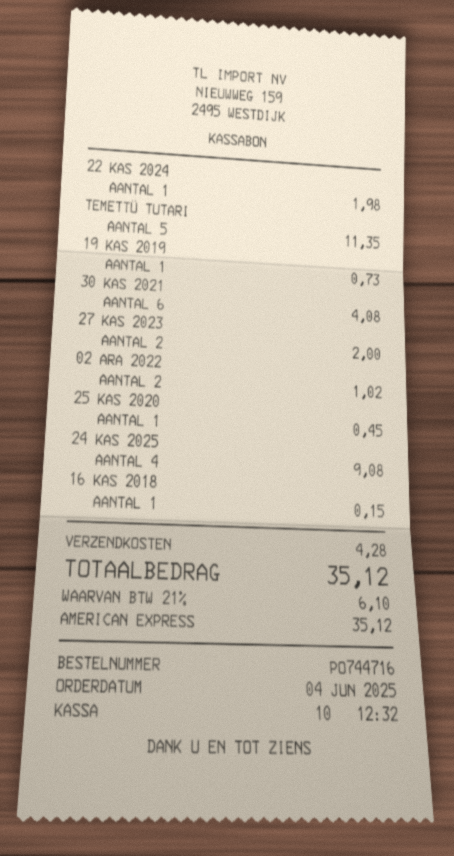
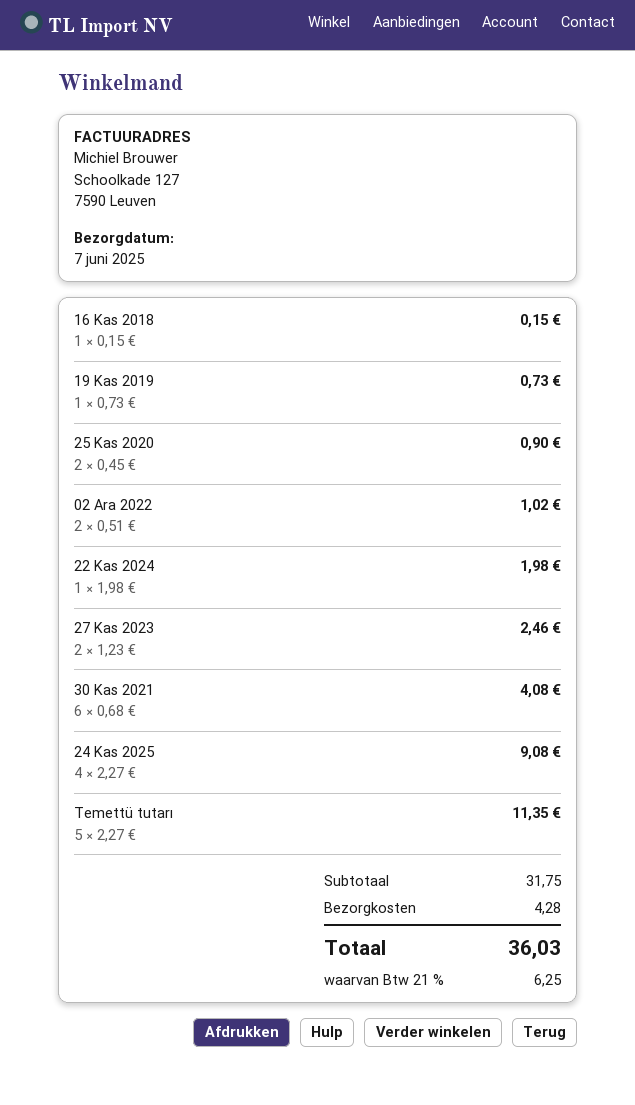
27 KAS 2023: 2 for 2.00 -> 2 for 2.46
25 KAS 2020: 1 for 0.45 -> 2 for 0.90
tax: 21% = 6.10 -> 21% = 6.25
total: 35.12 -> 36.03

